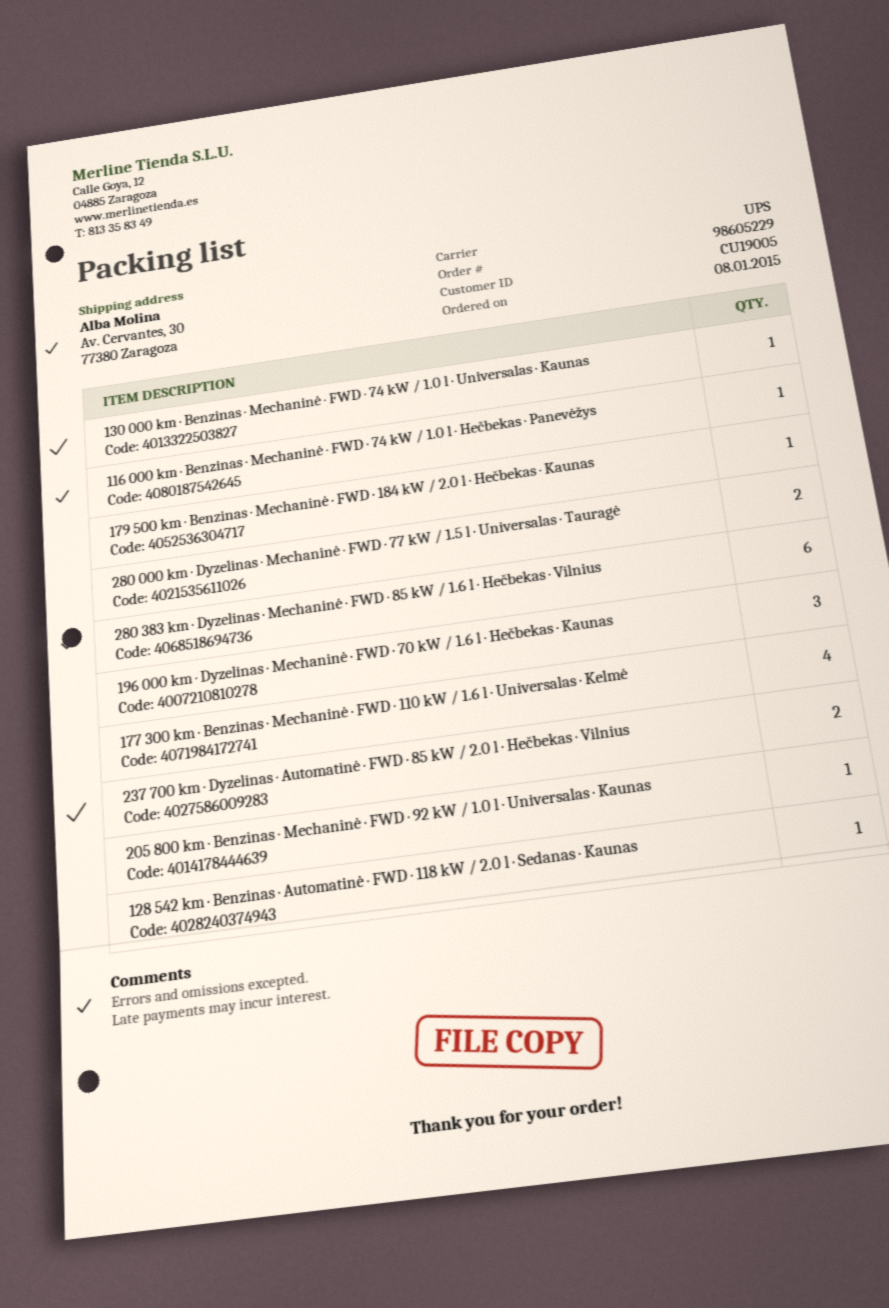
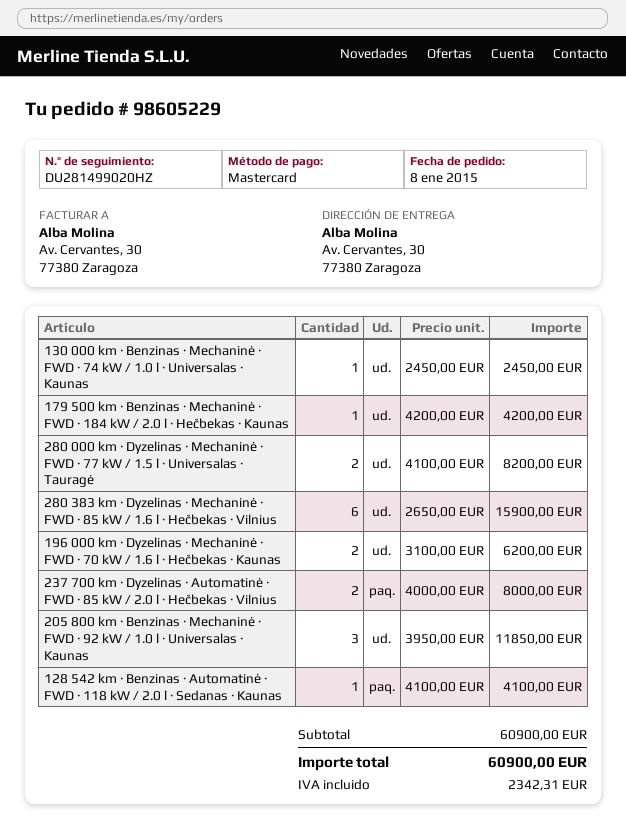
116 000 km · Benzinas · Mechaninė · FWD · 74 kW / 1.0 l · Hečbekas · Panevėžys: 1 -> none
196 000 km · Dyzelinas · Mechaninė · FWD · 70 kW / 1.6 l · Hečbekas · Kaunas: 3 -> 2
177 300 km · Benzinas · Mechaninė · FWD · 110 kW / 1.6 l · Universalas · Kelmė: 4 -> none
205 800 km · Benzinas · Mechaninė · FWD · 92 kW / 1.0 l · Universalas · Kaunas: 1 -> 3

